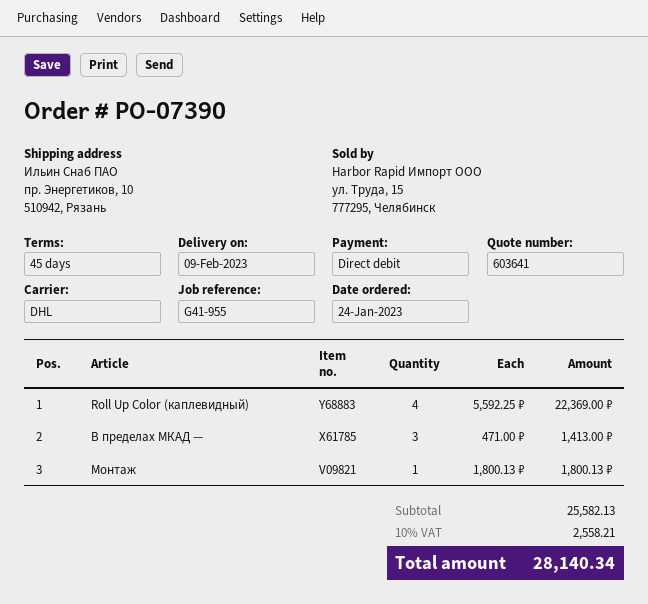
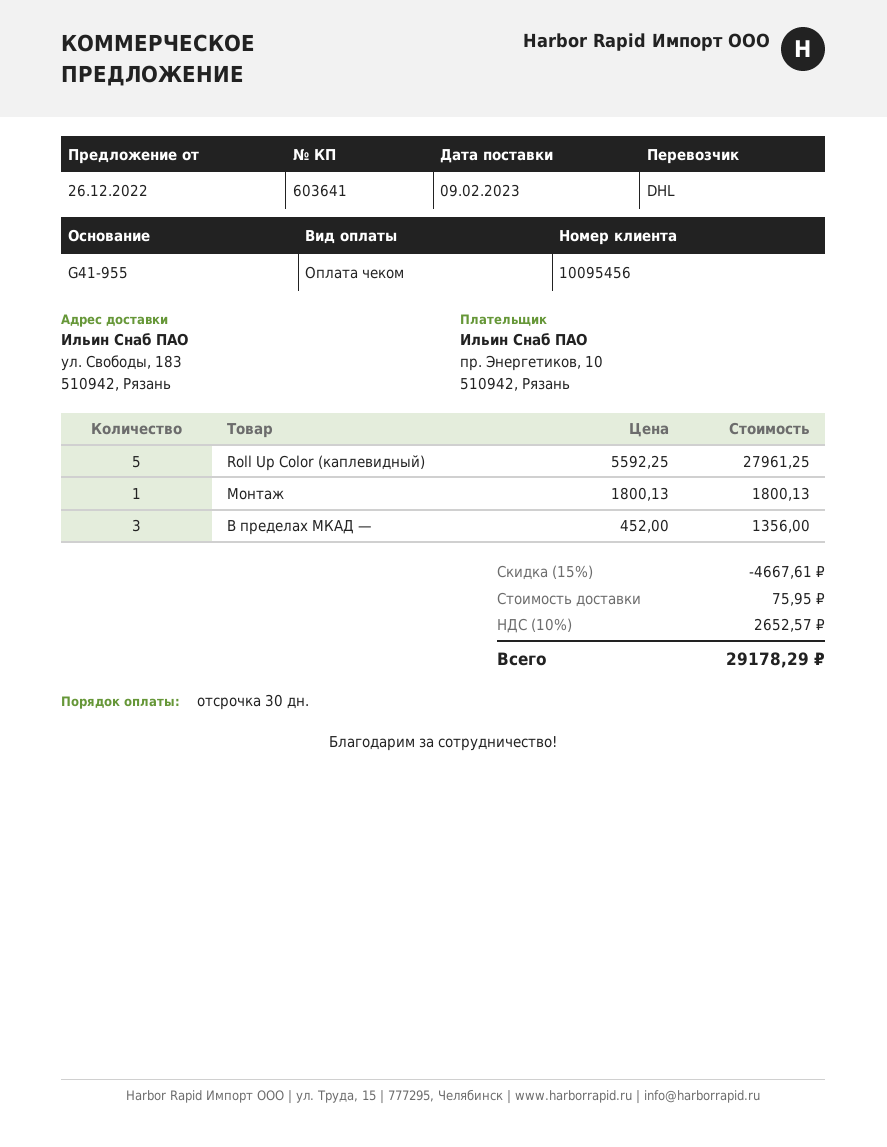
payment terms: 45 days -> 30 days
payment method: direct debit -> cheque
ship to: пр. Энергетиков, 10, 510942, Рязань -> ул. Свободы, 183, 510942, Рязань
Roll Up Color (каплевидный): 4 x 5592.25 = 22369.00 -> 5 x 5592.25 = 27961.25
В пределах МКАД —: 3 x 471.00 = 1413.00 -> 3 x 452.00 = 1356.00
discount: none -> 15% = 4667.61
shipping: none -> 75.95
tax: 10% = 2558.21 -> 10% = 2652.57
total: 28140.34 -> 29178.29

